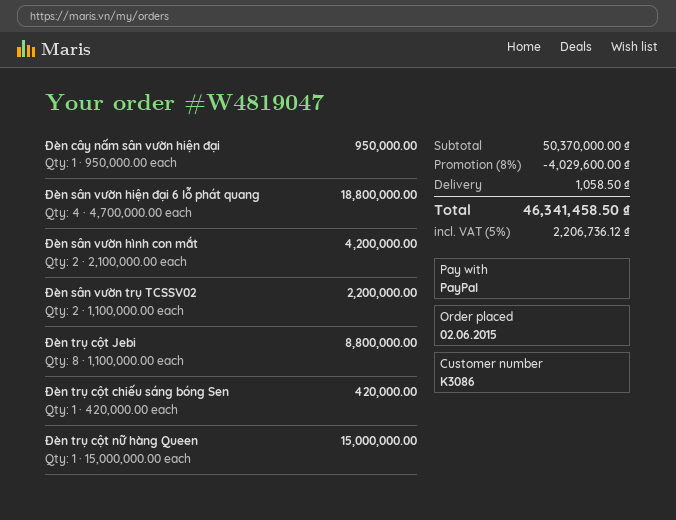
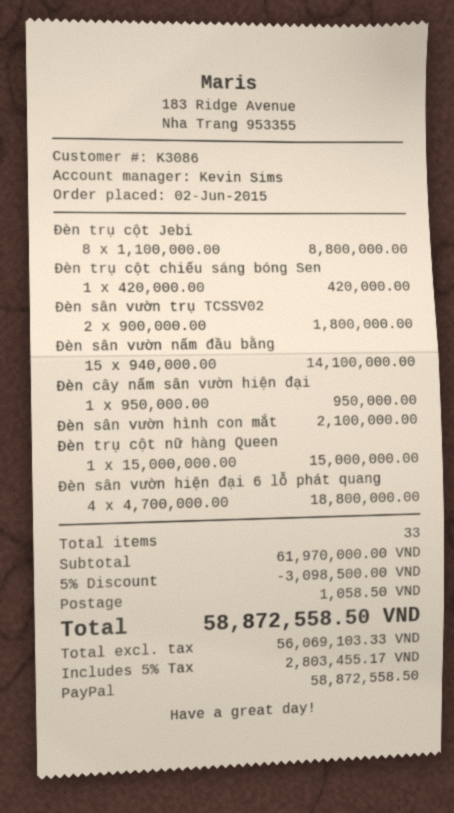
Đèn sân vườn hình con mắt: 2 x 2100000.00 = 4200000.00 -> 1 x 2100000.00 = 2100000.00
Đèn sân vườn trụ TCSSV02: 2 x 1100000.00 = 2200000.00 -> 2 x 900000.00 = 1800000.00
Đèn sân vườn nấm đầu bằng: none -> 15 x 940000.00 = 14100000.00
subtotal: 50370000.00 -> 61970000.00
discount: 8% = 4029600.00 -> 5% = 3098500.00
tax: 5% = 2206736.12 -> 5% = 2803455.17
total: 46341458.50 -> 58872558.50

